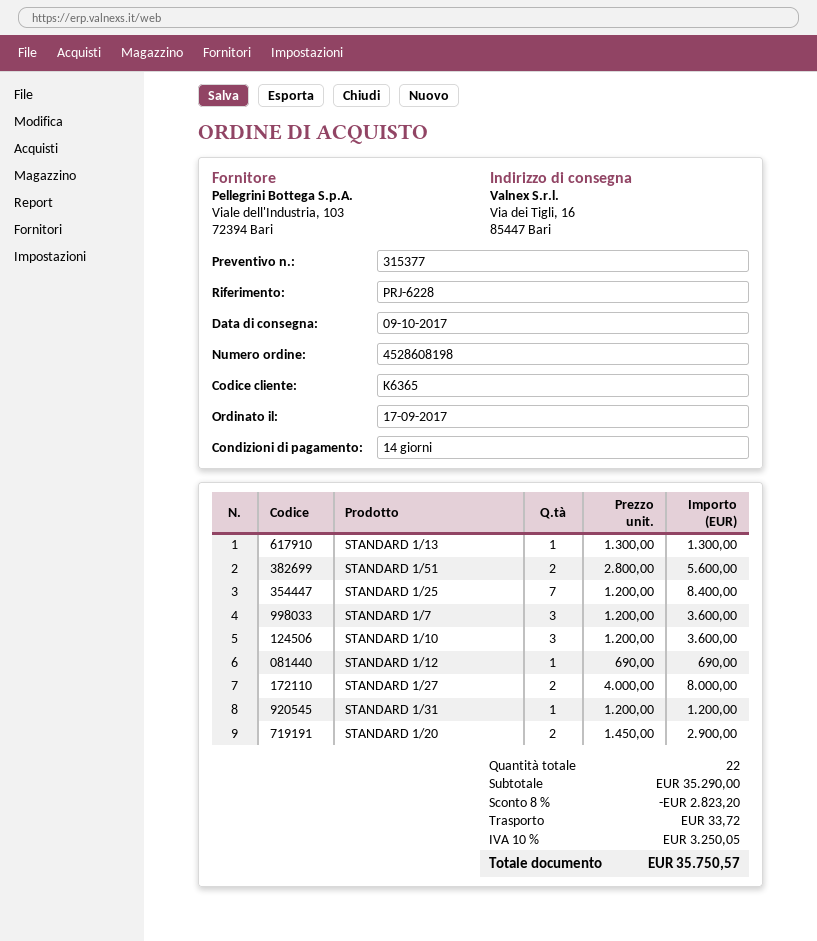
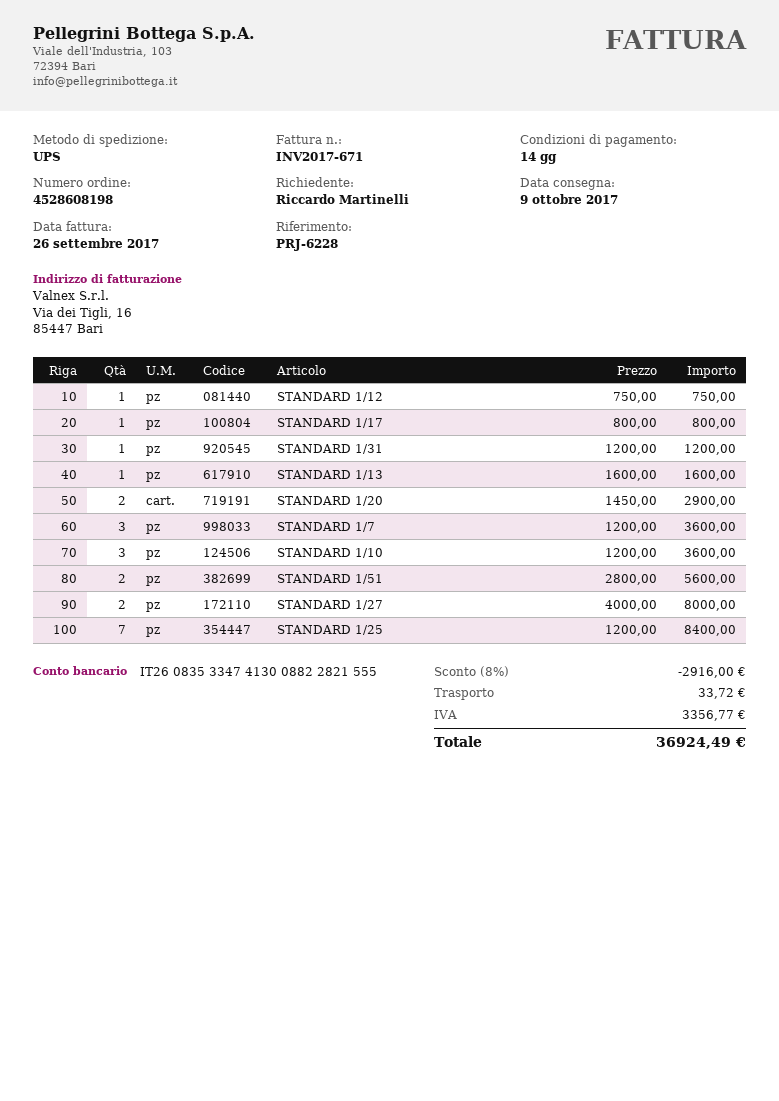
STANDARD 1/13: 1 x 1300.00 = 1300.00 -> 1 x 1600.00 = 1600.00
STANDARD 1/12: 1 x 690.00 = 690.00 -> 1 x 750.00 = 750.00
STANDARD 1/17: none -> 1 x 800.00 = 800.00
discount: 8% = 2823.20 -> 8% = 2916.00
tax: 3250.05 -> 3356.77
total: 35750.57 -> 36924.49

